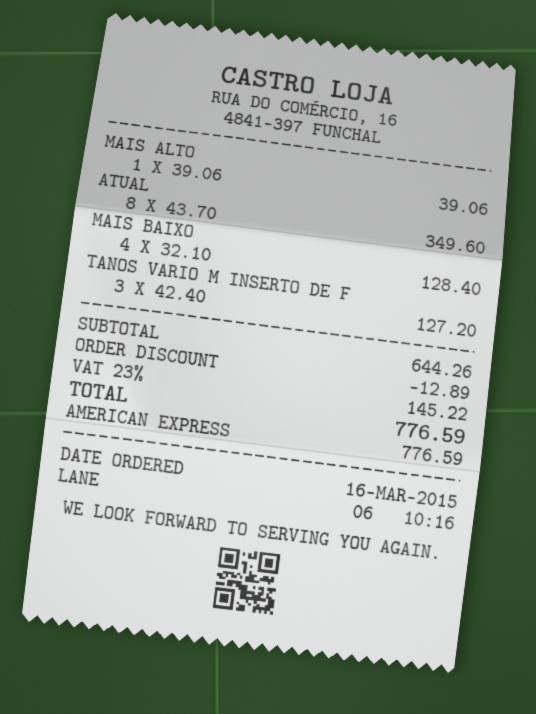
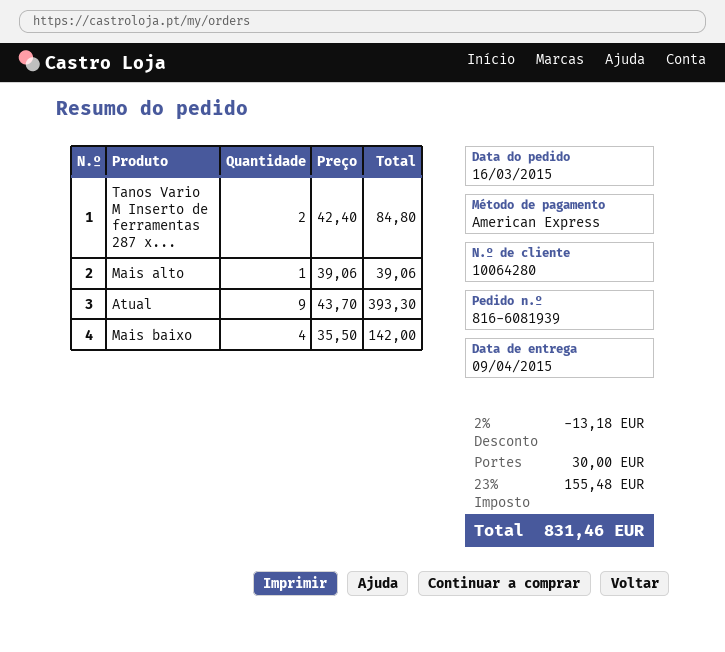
ATUAL: 8 x 43.70 = 349.60 -> 9 x 43.70 = 393.30
MAIS BAIXO: 4 x 32.10 = 128.40 -> 4 x 35.50 = 142.00
TANOS VARIO M INSERTO DE F: 3 x 42.40 = 127.20 -> 2 x 42.40 = 84.80
discount: 12.89 -> 13.18
shipping: none -> 30.00
tax: 23% = 145.22 -> 23% = 155.48
total: 776.59 -> 831.46

